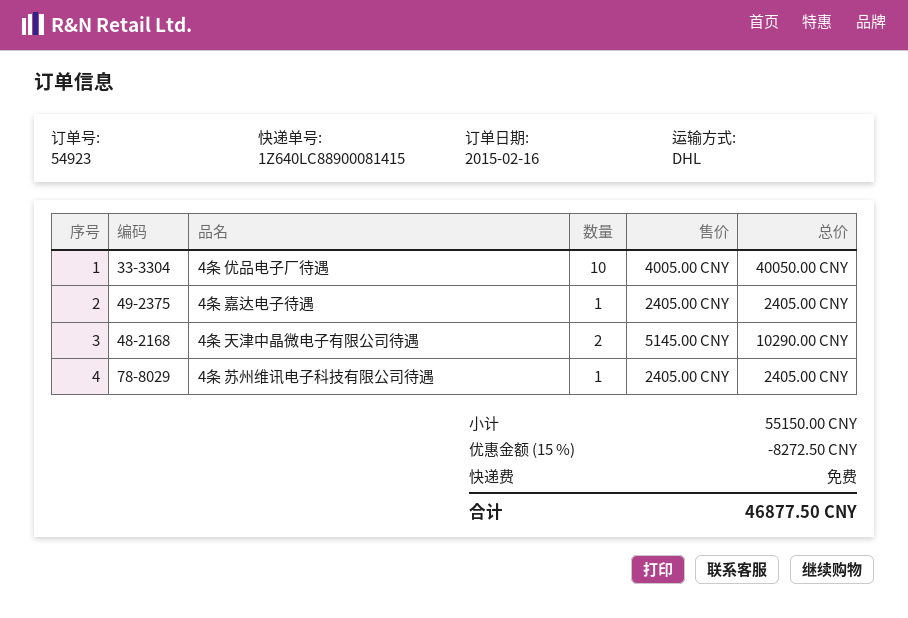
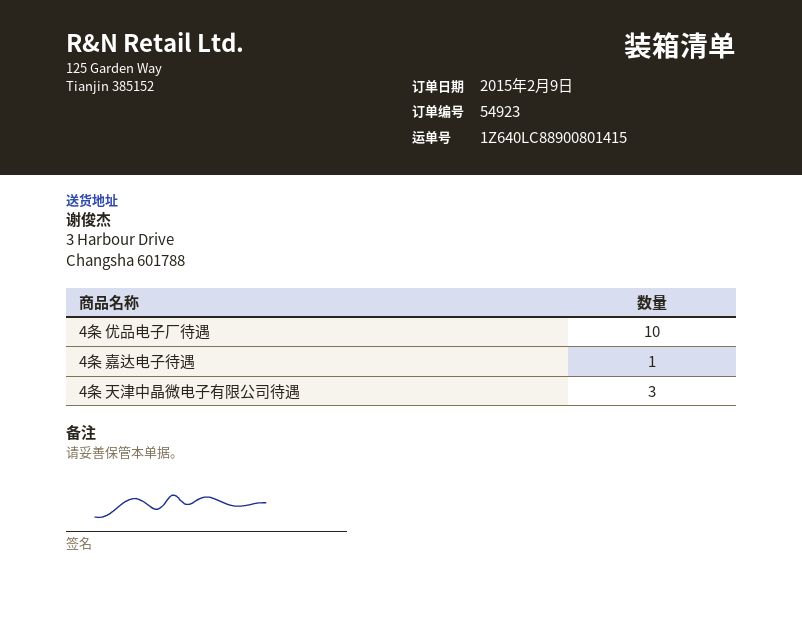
order date: 2015-02-16 -> 2015-02-09
tracking number: 1Z640LC88900081415 -> 1Z640LC88900801415
4条 天津中晶微电子有限公司待遇: 2 -> 3
4条 苏州维讯电子科技有限公司待遇: 1 -> none

